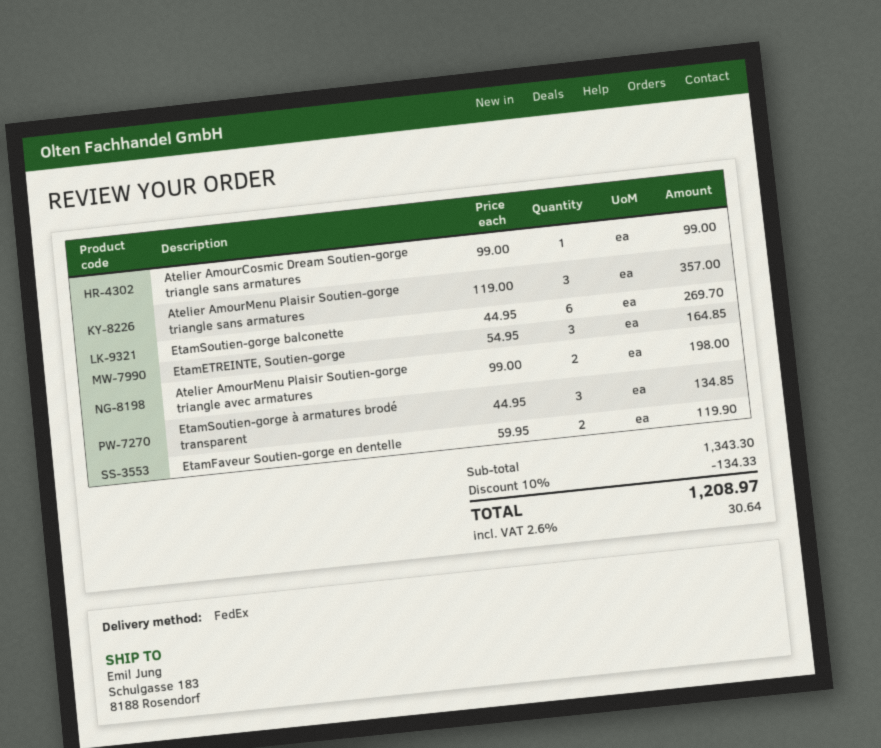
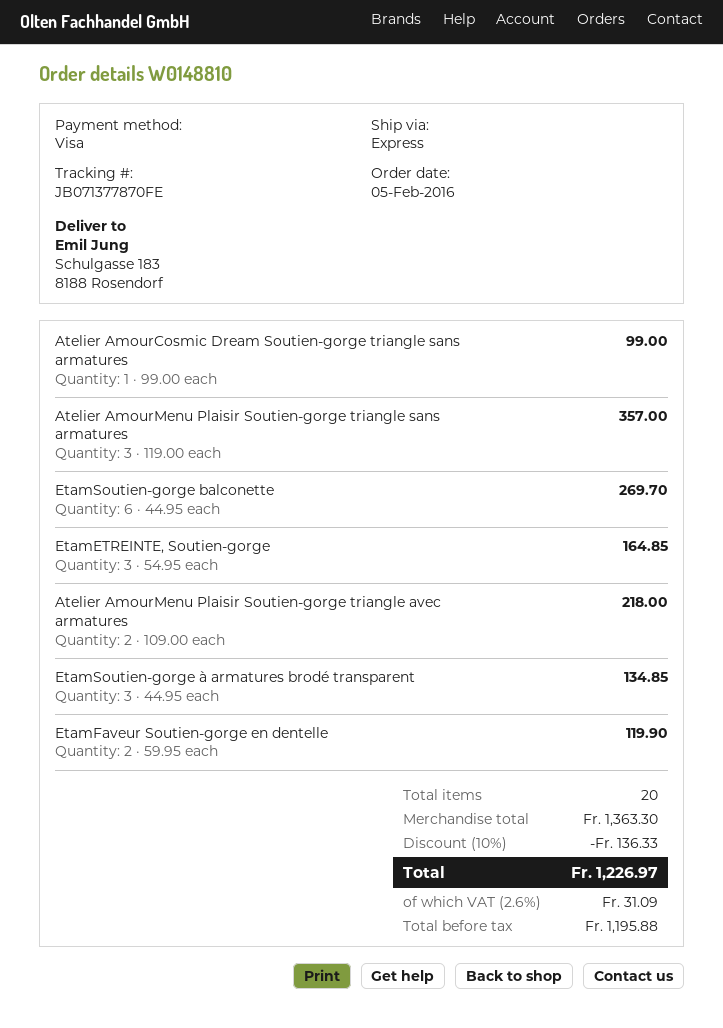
shipping method: FedEx -> express
Atelier AmourMenu Plaisir Soutien-gorge triangle avec armatures: 2 x 99.00 = 198.00 -> 2 x 109.00 = 218.00
subtotal: 1343.30 -> 1363.30
discount: 10% = 134.33 -> 10% = 136.33
tax: 2.6% = 30.64 -> 2.6% = 31.09
total: 1208.97 -> 1226.97

